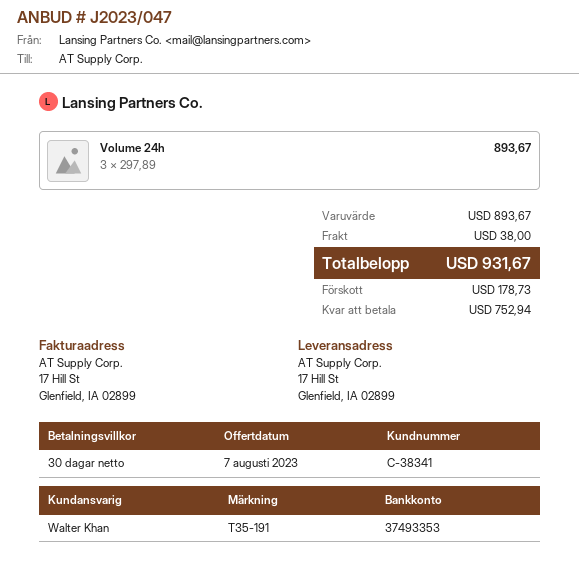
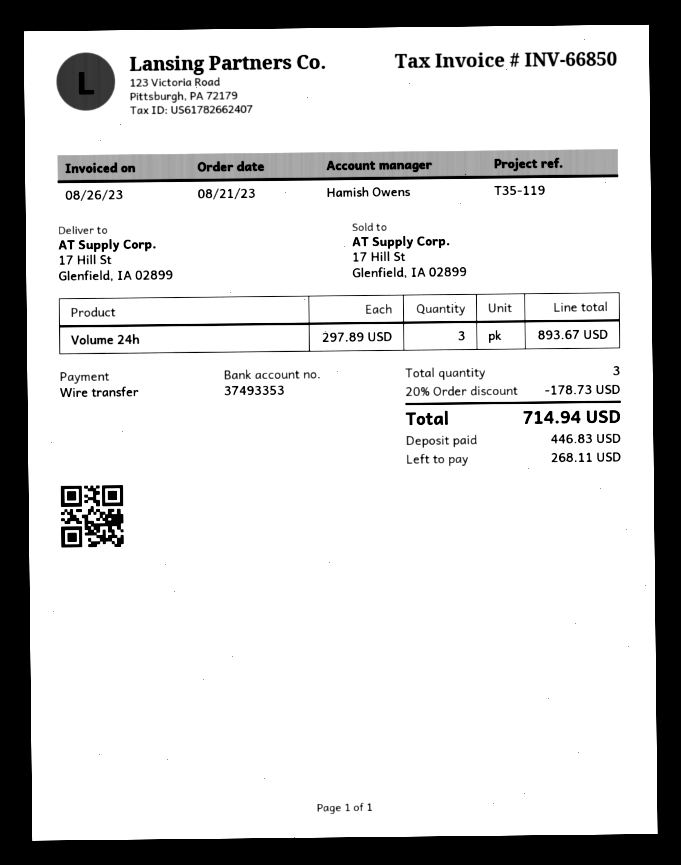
reference: T35-191 -> T35-119
sales rep: Walter Khan -> Hamish Owens
discount: none -> 20% = 178.73
shipping: 38.00 -> none
total: 931.67 -> 714.94
deposit: 178.73 -> 446.83
balance: 752.94 -> 268.11

